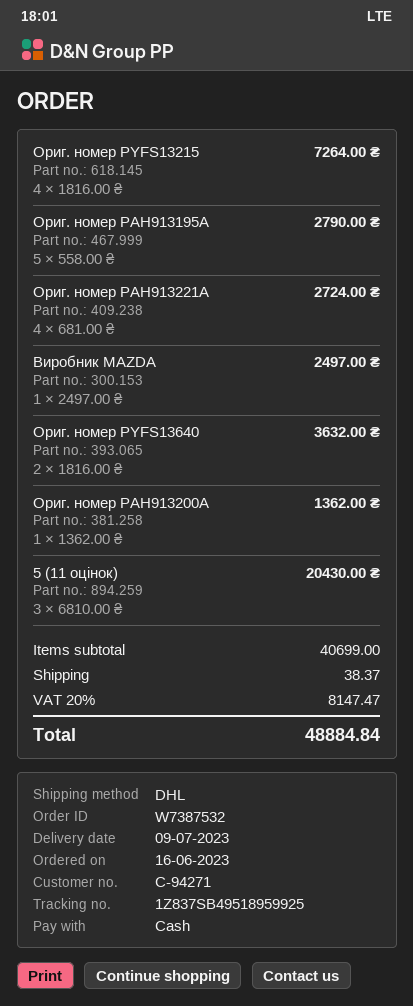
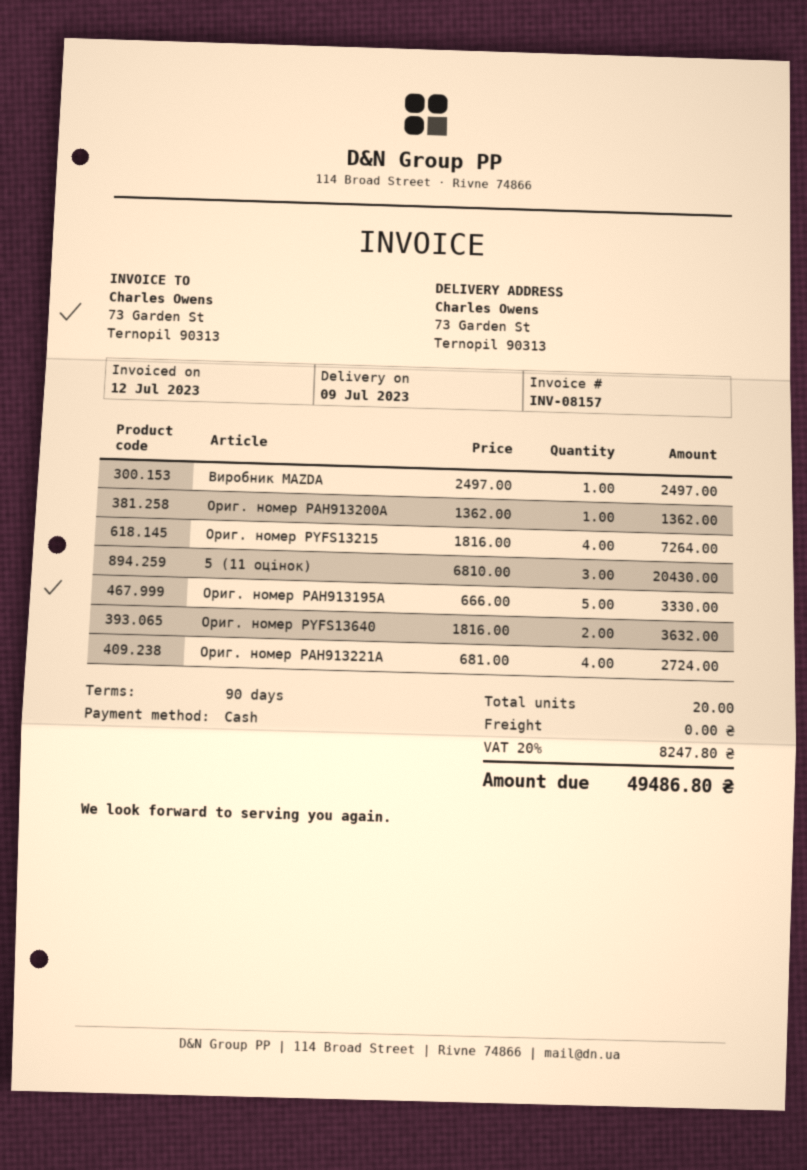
Ориг. номер PAH913195A: 5 x 558.00 = 2790.00 -> 5 x 666.00 = 3330.00
shipping: 38.37 -> 0.00
tax: 20% = 8147.47 -> 20% = 8247.80
total: 48884.84 -> 49486.80

